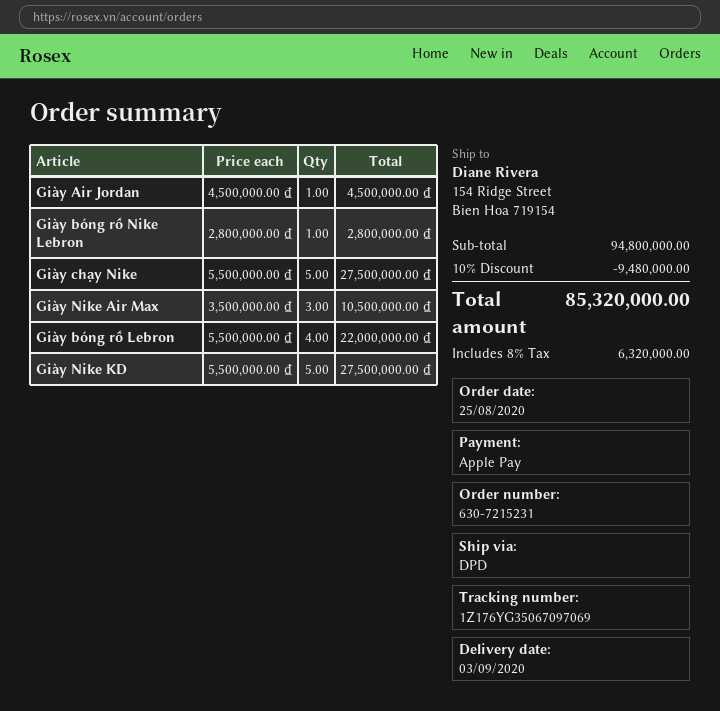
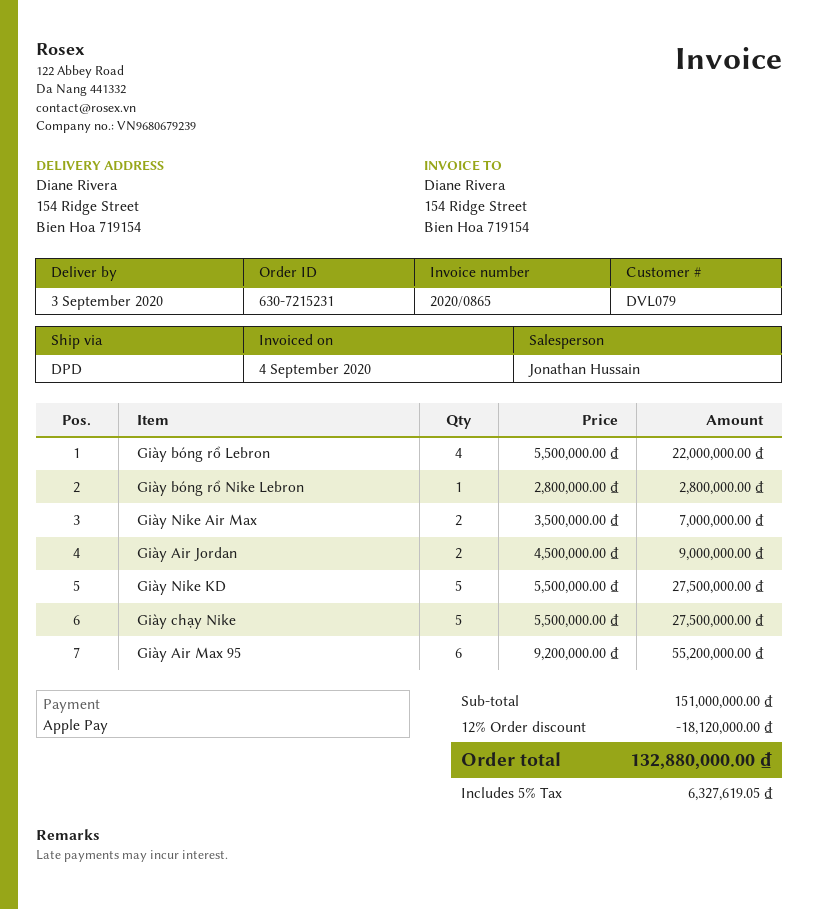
Giày Air Jordan: 1 x 4500000.00 = 4500000.00 -> 2 x 4500000.00 = 9000000.00
Giày Nike Air Max: 3 x 3500000.00 = 10500000.00 -> 2 x 3500000.00 = 7000000.00
Giày Air Max 95: none -> 6 x 9200000.00 = 55200000.00
subtotal: 94800000.00 -> 151000000.00
discount: 10% = 9480000.00 -> 12% = 18120000.00
tax: 8% = 6320000.00 -> 5% = 6327619.05
total: 85320000.00 -> 132880000.00

